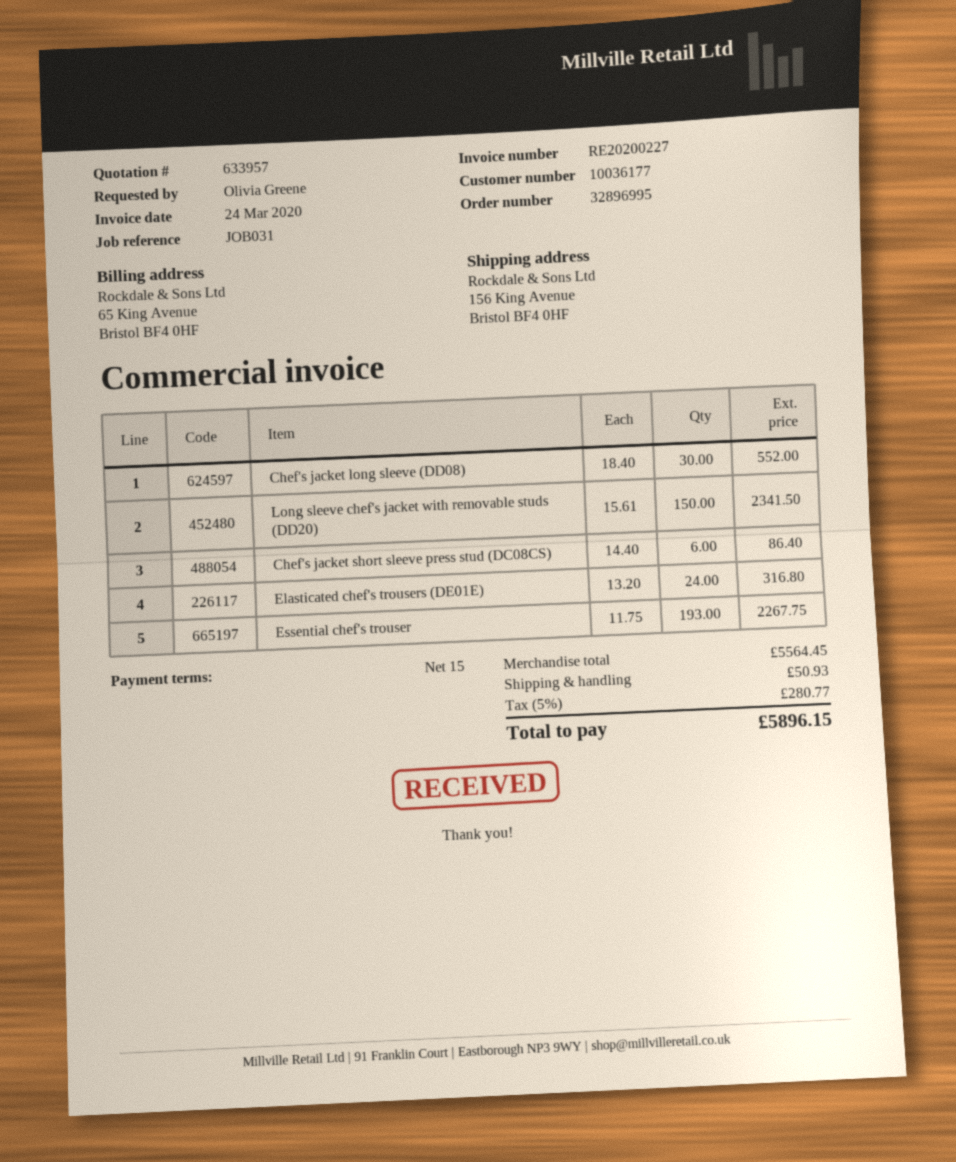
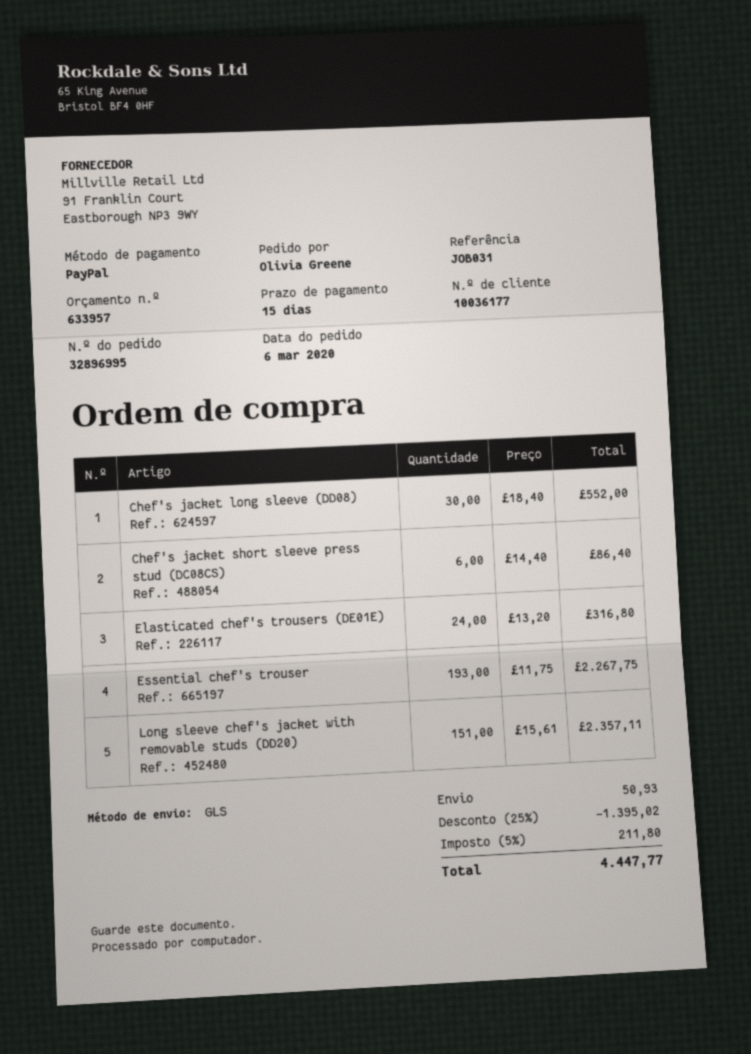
Long sleeve chef's jacket with removable studs (DD20): 150 x 15.61 = 2341.50 -> 151 x 15.61 = 2357.11
discount: none -> 25% = 1395.02
tax: 5% = 280.77 -> 5% = 211.80
total: 5896.15 -> 4447.77

